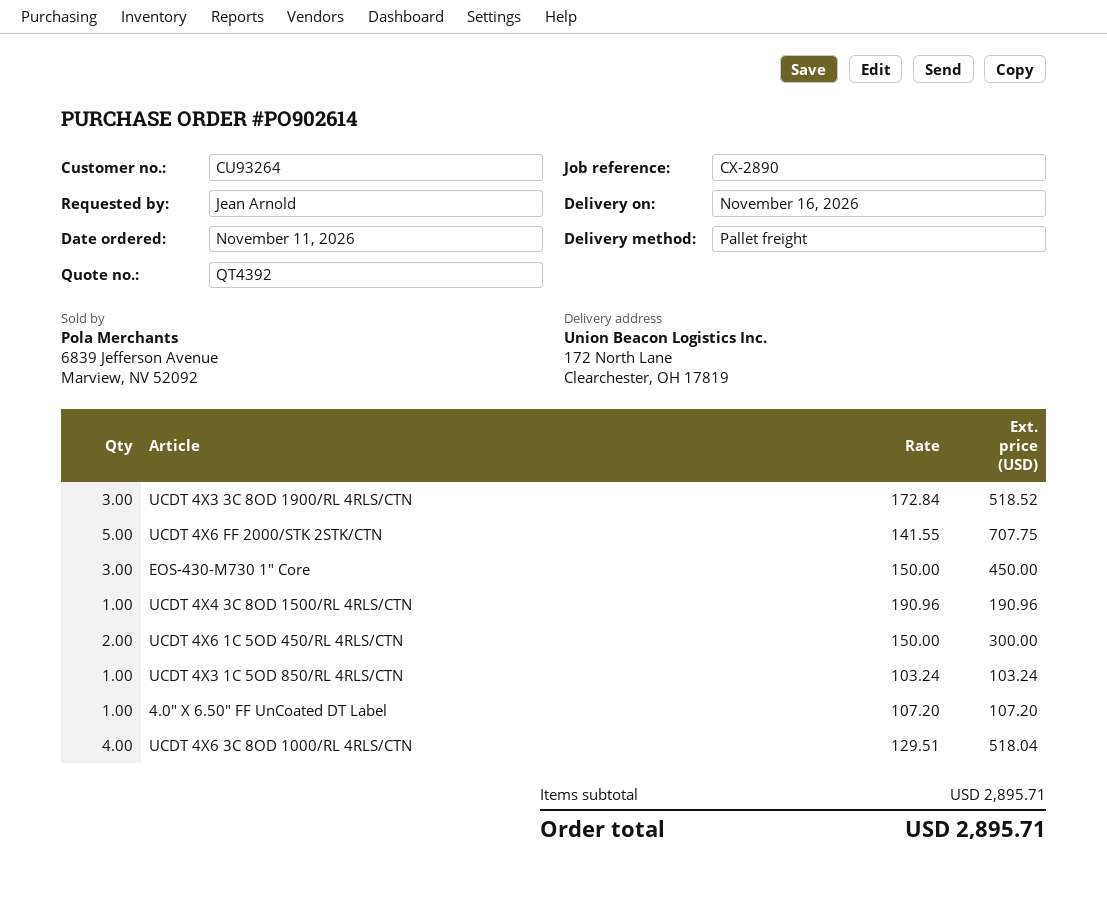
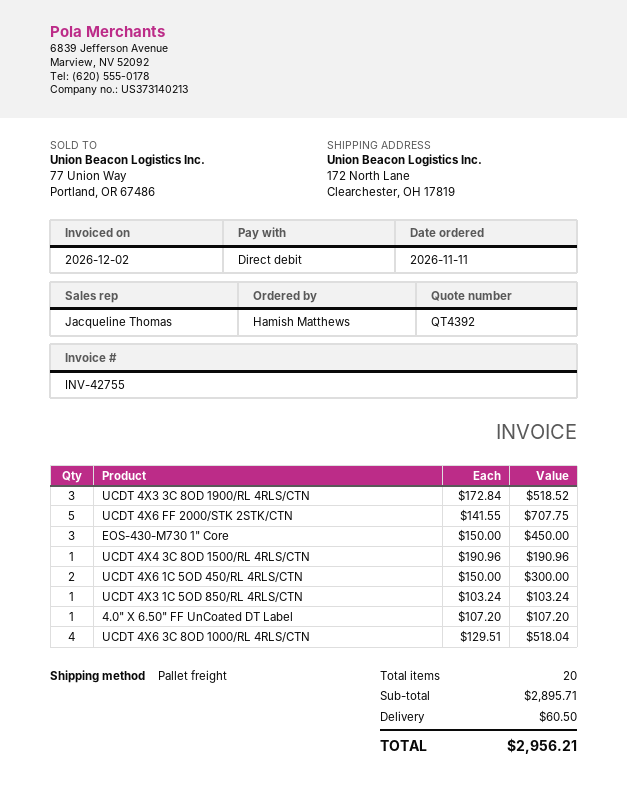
ordered by: Jean Arnold -> Hamish Matthews
shipping: none -> 60.50
total: 2895.71 -> 2956.21

